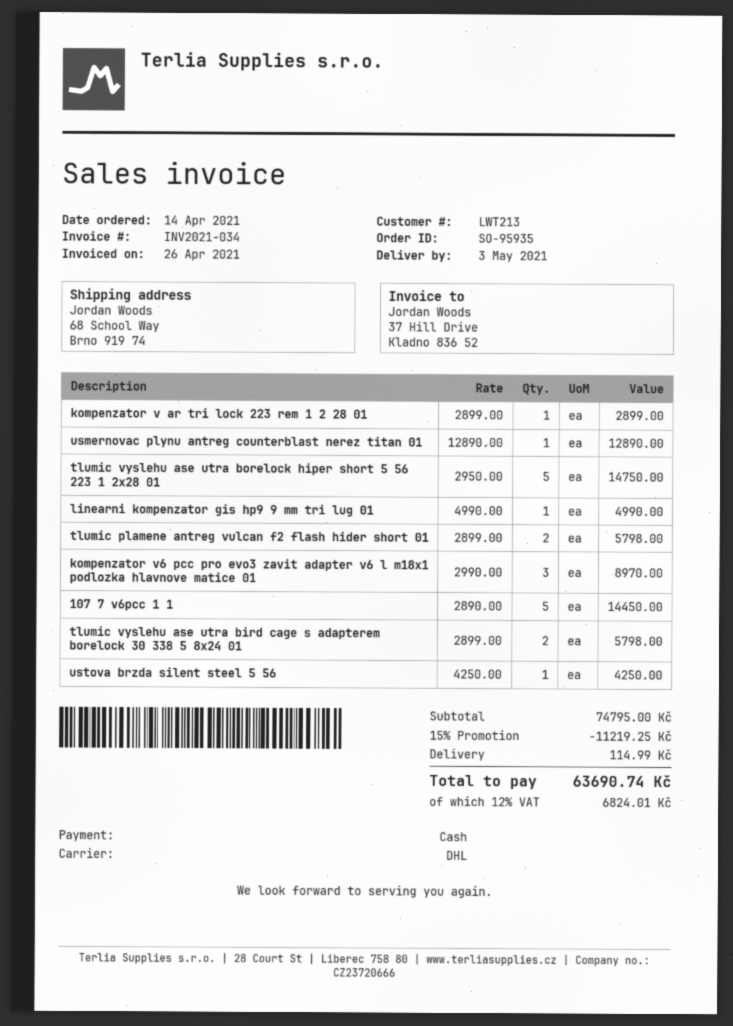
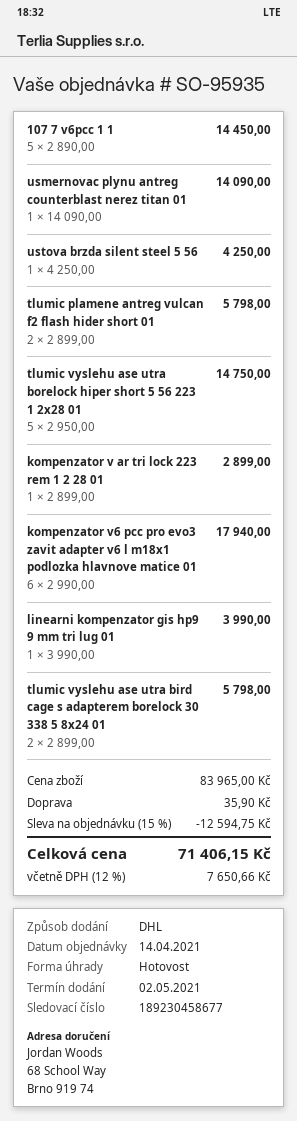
delivery date: 2021-05-03 -> 2021-05-02
usmernovac plynu antreg counterblast nerez titan 01: 1 x 12890.00 = 12890.00 -> 1 x 14090.00 = 14090.00
linearni kompenzator gis hp9 9 mm tri lug 01: 1 x 4990.00 = 4990.00 -> 1 x 3990.00 = 3990.00
kompenzator v6 pcc pro evo3 zavit adapter v6 l m18x1 podlozka hlavnove matice 01: 3 x 2990.00 = 8970.00 -> 6 x 2990.00 = 17940.00
subtotal: 74795.00 -> 83965.00
discount: 15% = 11219.25 -> 15% = 12594.75
shipping: 114.99 -> 35.90
tax: 12% = 6824.01 -> 12% = 7650.66
total: 63690.74 -> 71406.15

